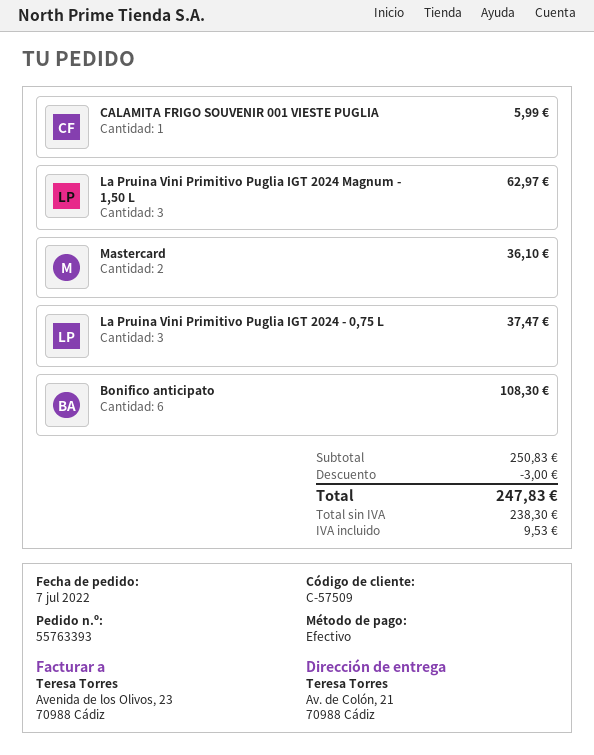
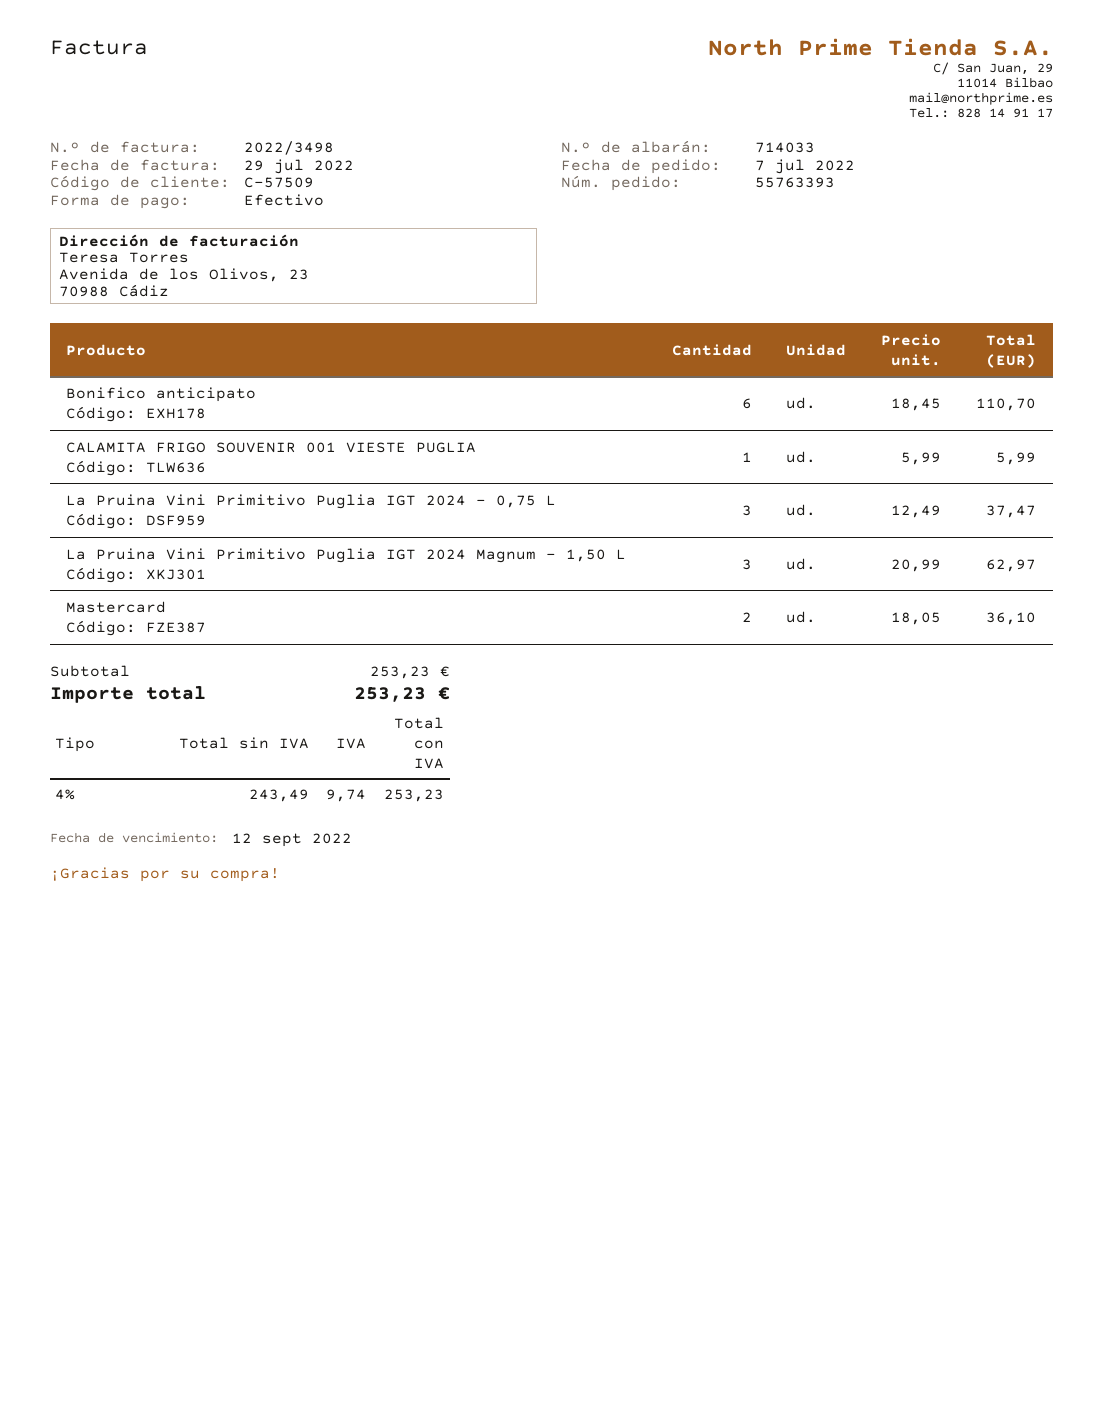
Bonifico anticipato: 6 for 108.30 -> 6 for 110.70
subtotal: 250.83 -> 253.23
discount: 3.00 -> none
net: 238.30 -> 243.49
tax: 9.53 -> 9.74
total: 247.83 -> 253.23

